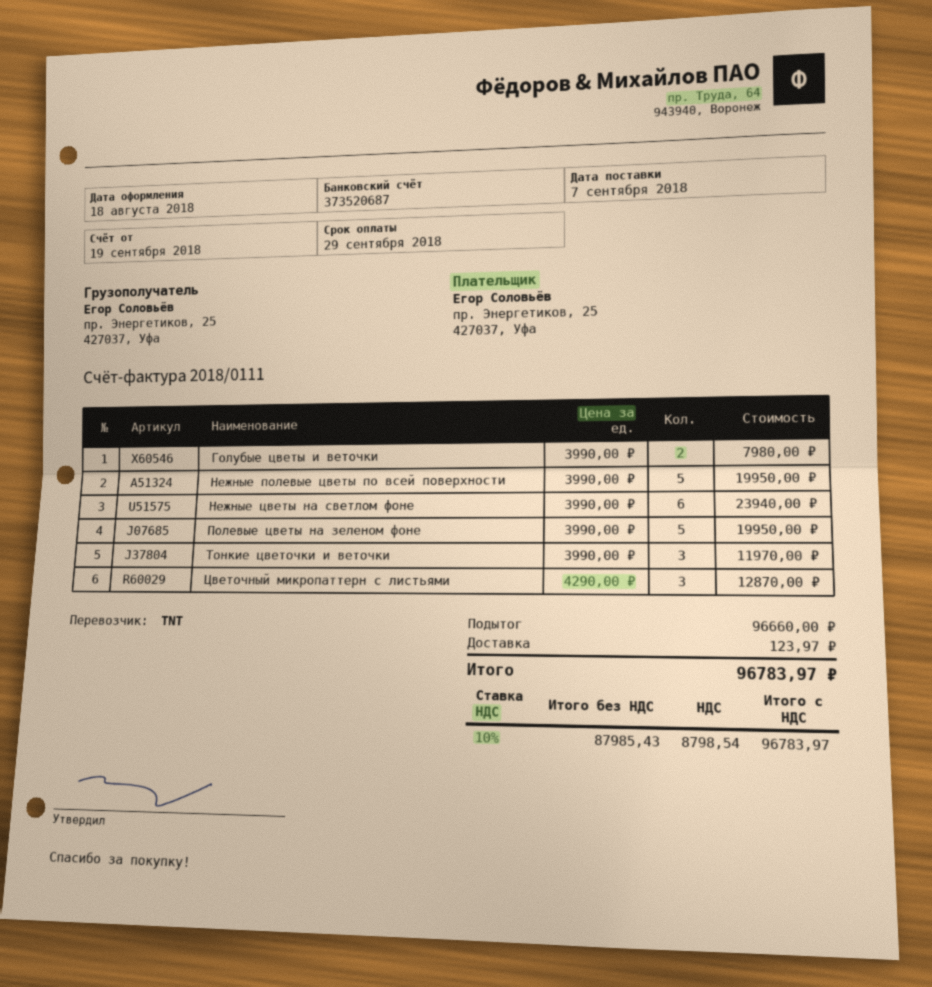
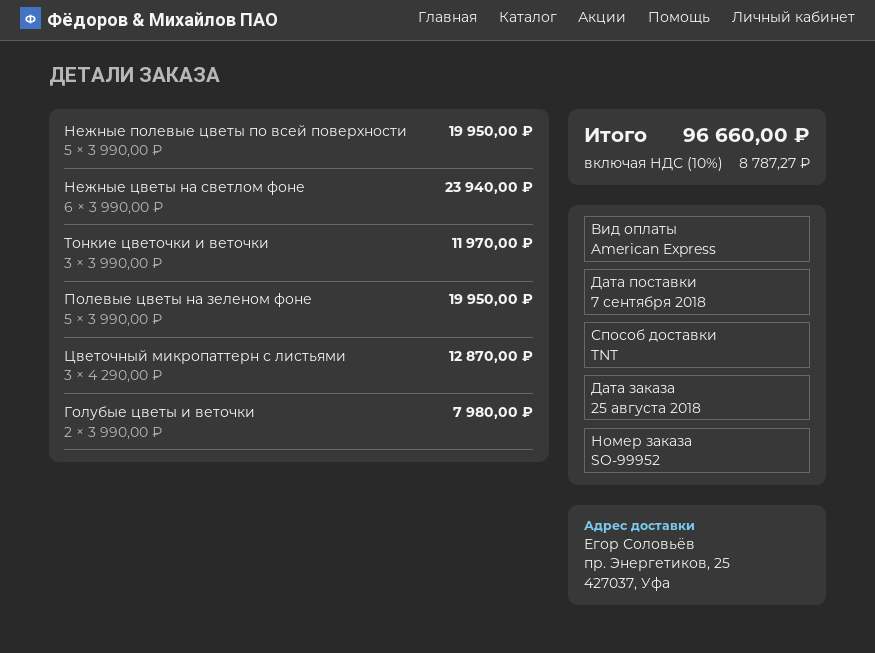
order date: 2018-08-18 -> 2018-08-25
shipping: 123.97 -> none
tax: 10% = 8798.54 -> 10% = 8787.27
total: 96783.97 -> 96660.00

